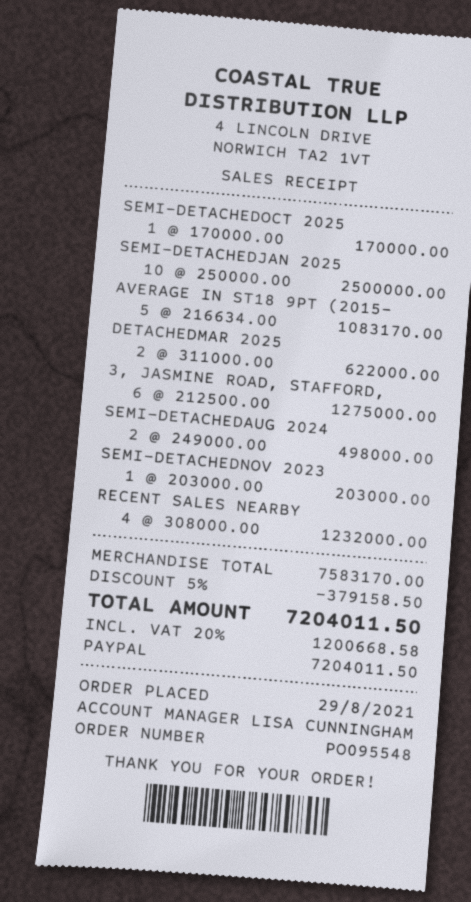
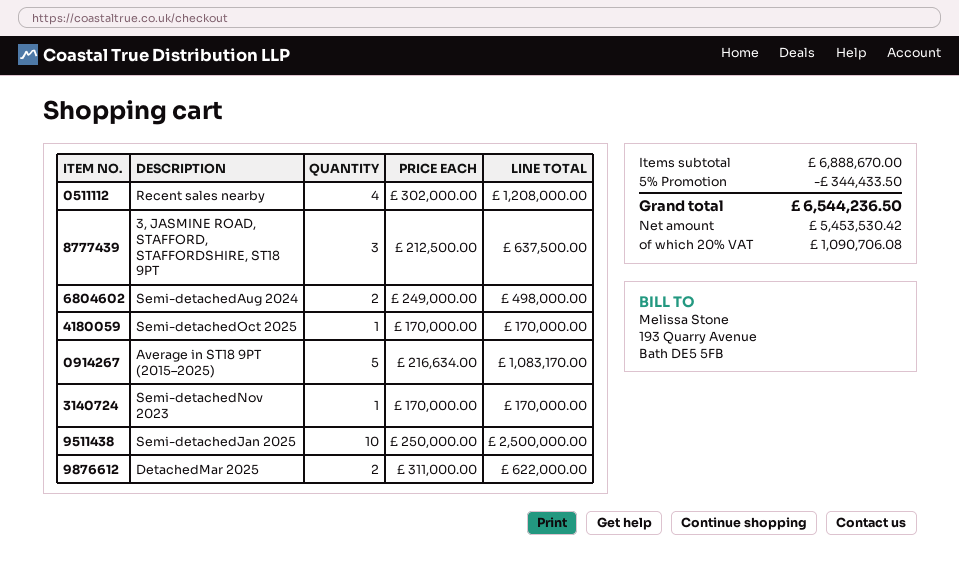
3, JASMINE ROAD, STAFFORD,: 6 x 212500.00 = 1275000.00 -> 3 x 212500.00 = 637500.00
SEMI-DETACHEDNOV 2023: 1 x 203000.00 = 203000.00 -> 1 x 170000.00 = 170000.00
RECENT SALES NEARBY: 4 x 308000.00 = 1232000.00 -> 4 x 302000.00 = 1208000.00
subtotal: 7583170.00 -> 6888670.00
discount: 5% = 379158.50 -> 5% = 344433.50
tax: 20% = 1200668.58 -> 20% = 1090706.08
total: 7204011.50 -> 6544236.50

